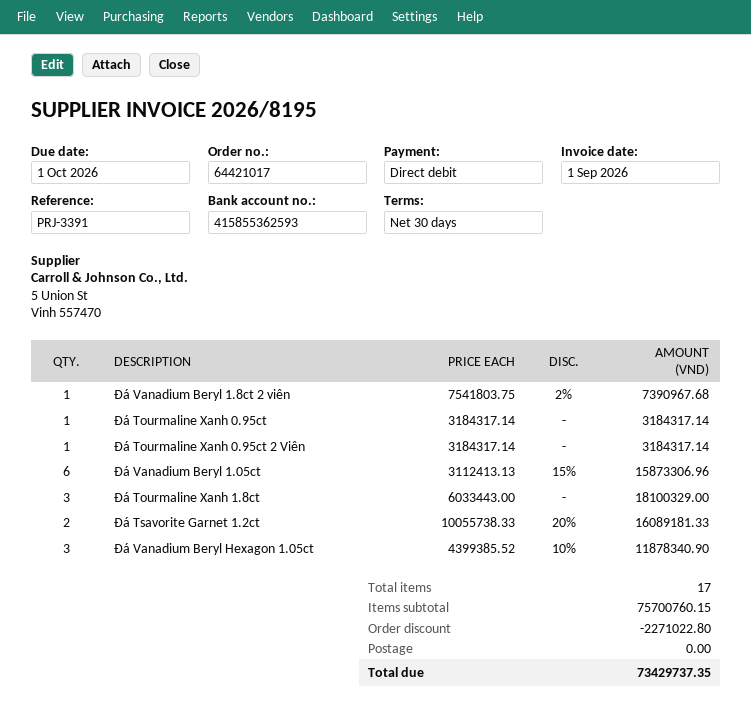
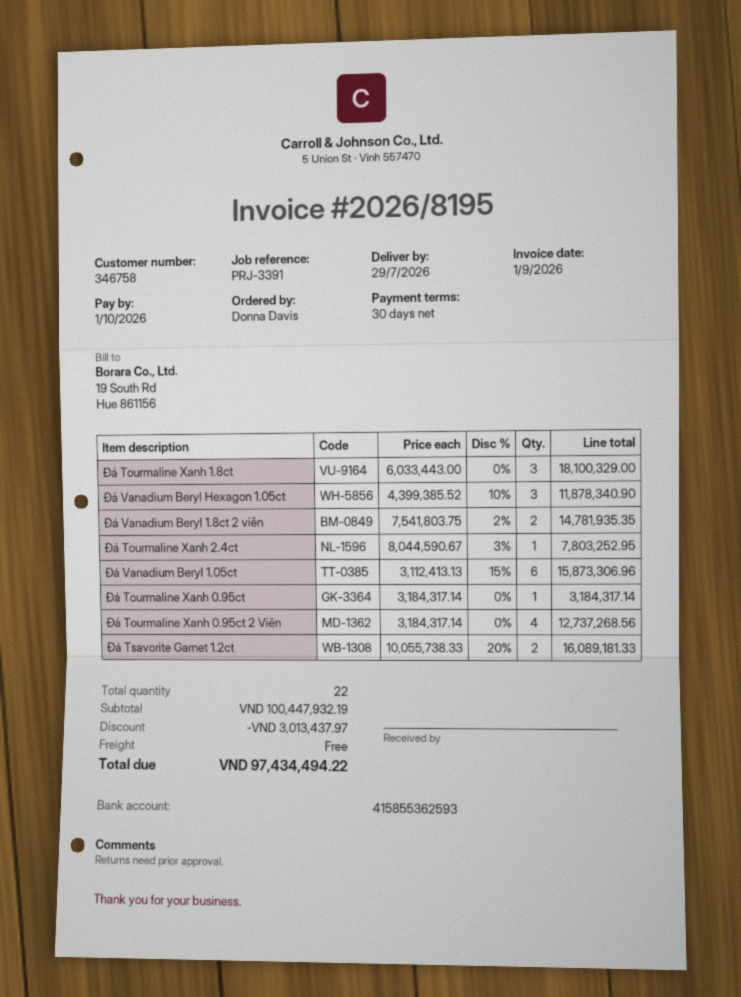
Đá Vanadium Beryl 1.8ct 2 viên: 1 x 7541803.75 - 2% = 7390967.68 -> 2 x 7541803.75 - 2% = 14781935.35
Đá Tourmaline Xanh 0.95ct 2 Viên: 1 x 3184317.14 = 3184317.14 -> 4 x 3184317.14 = 12737268.56
Đá Tourmaline Xanh 2.4ct: none -> 1 x 8044590.67 - 3% = 7803252.95
total quantity: 17 -> 22
subtotal: 75700760.15 -> 100447932.19
discount: 2271022.80 -> 3013437.97
total: 73429737.35 -> 97434494.22

